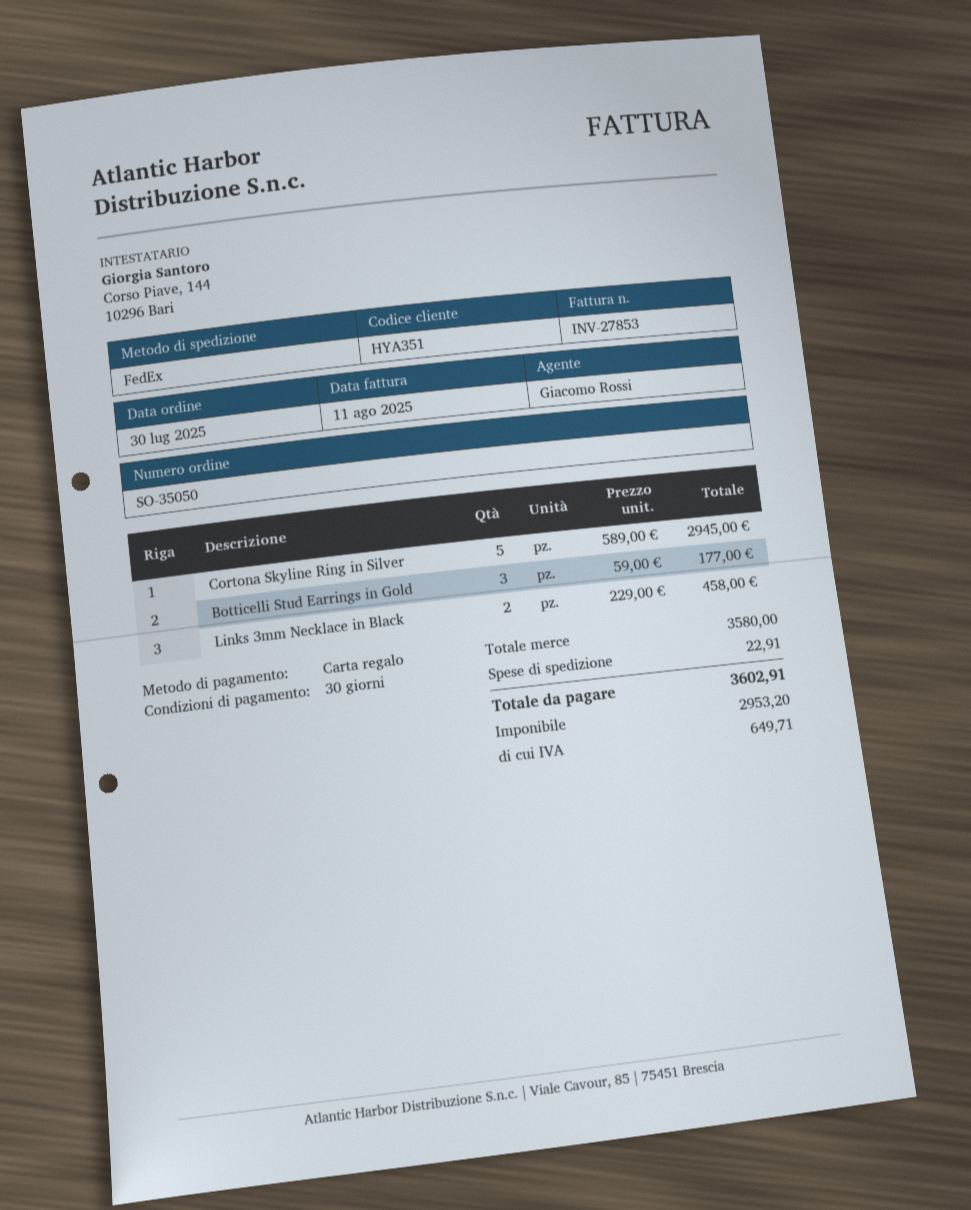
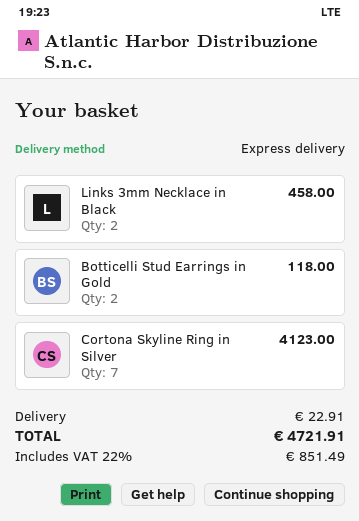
shipping method: FedEx -> express
Cortona Skyline Ring in Silver: 5 for 2945.00 -> 7 for 4123.00
Botticelli Stud Earrings in Gold: 3 for 177.00 -> 2 for 118.00
tax: 649.71 -> 851.49
total: 3602.91 -> 4721.91

